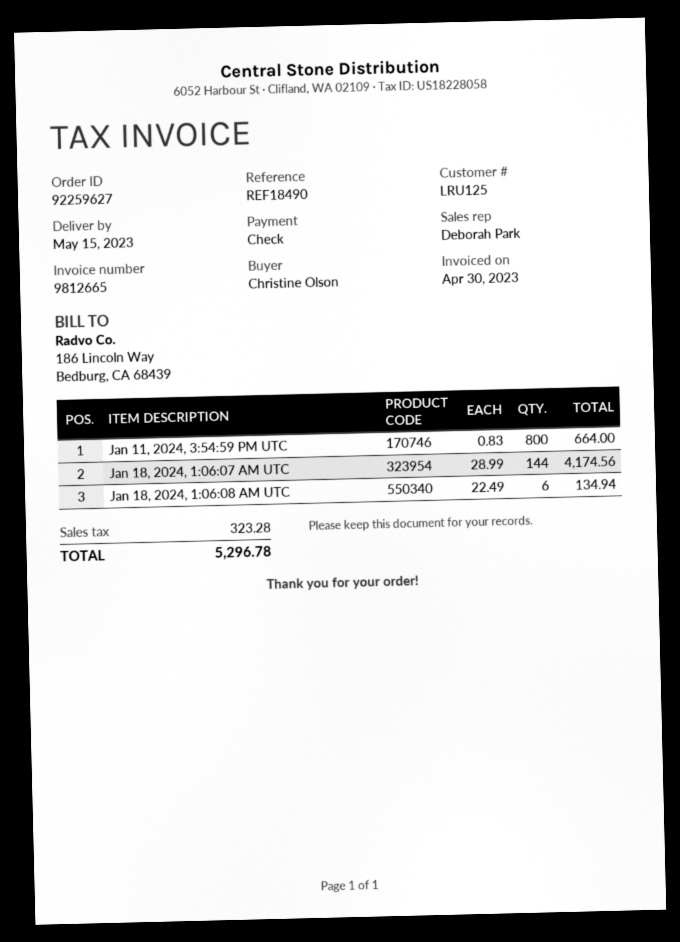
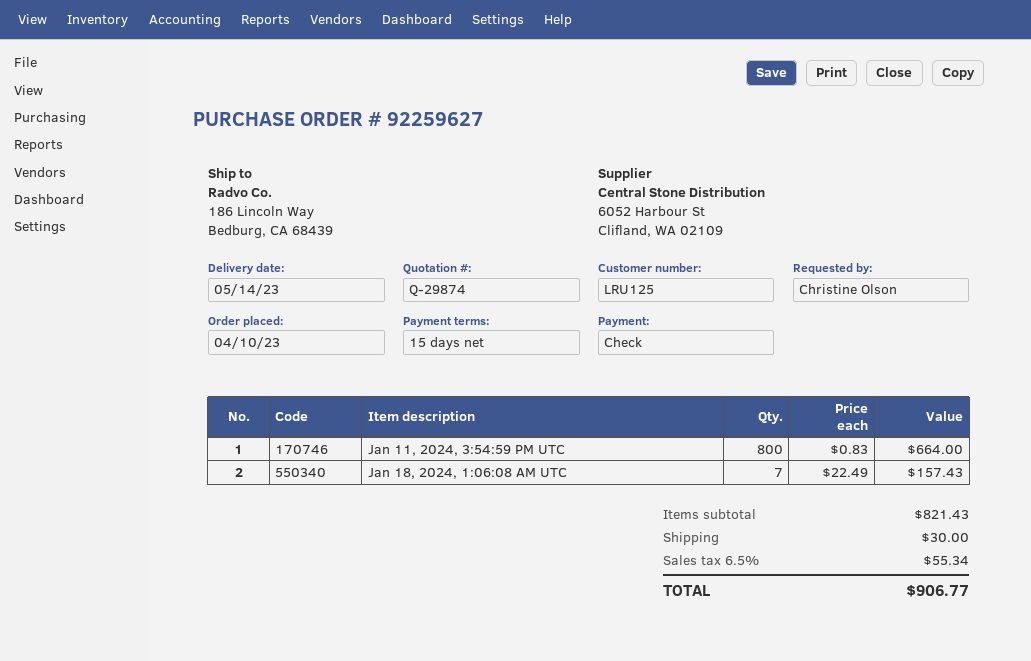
delivery date: 2023-05-15 -> 2023-05-14
Jan 18, 2024, 1:06:07 AM UTC: 144 x 28.99 = 4174.56 -> none
Jan 18, 2024, 1:06:08 AM UTC: 6 x 22.49 = 134.94 -> 7 x 22.49 = 157.43
shipping: none -> 30.00
tax: 323.28 -> 55.34
total: 5296.78 -> 906.77

